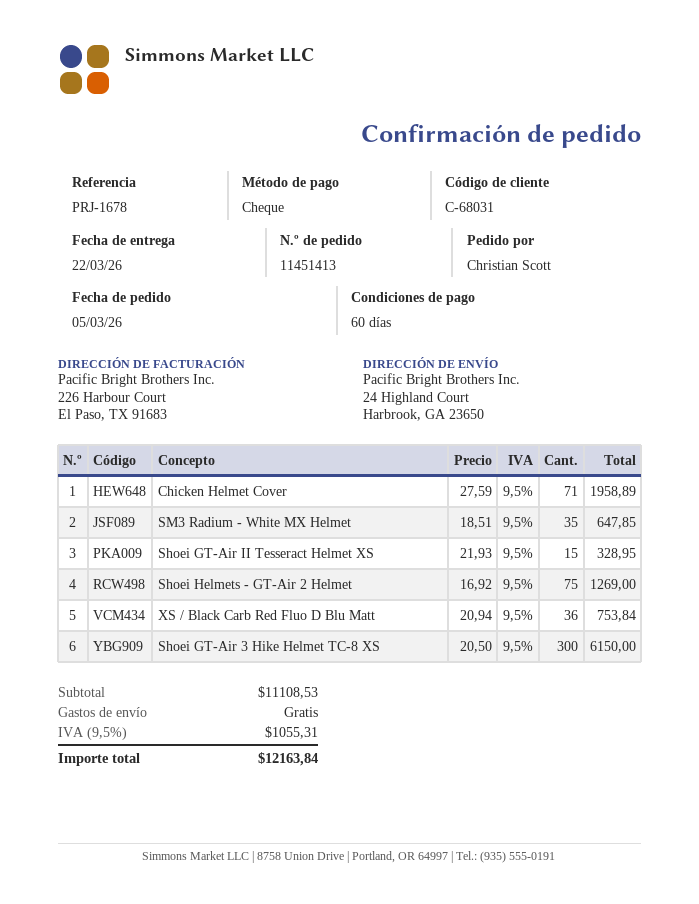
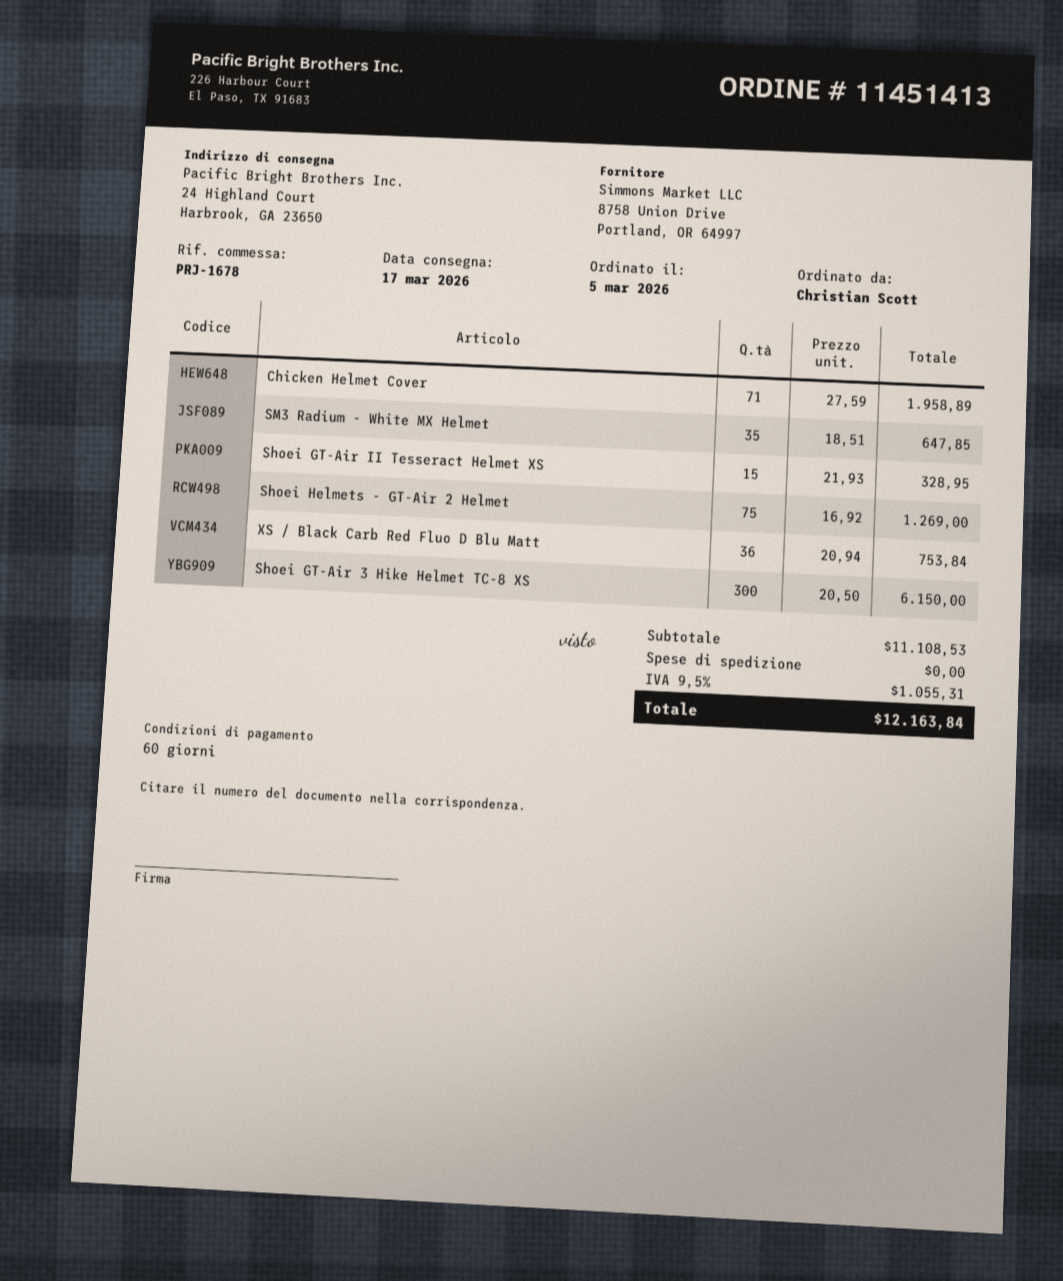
delivery date: 2026-03-22 -> 2026-03-17

